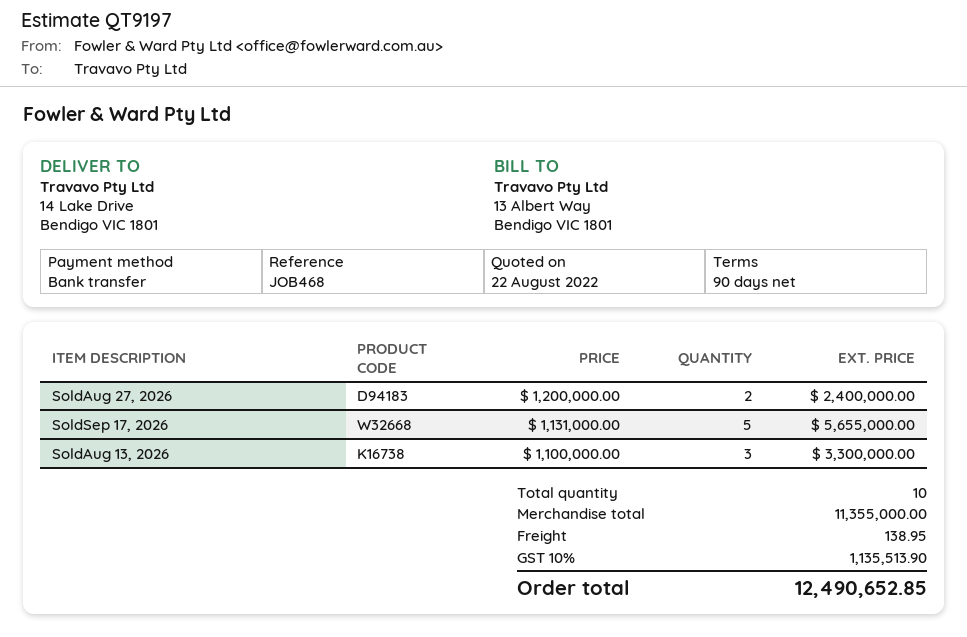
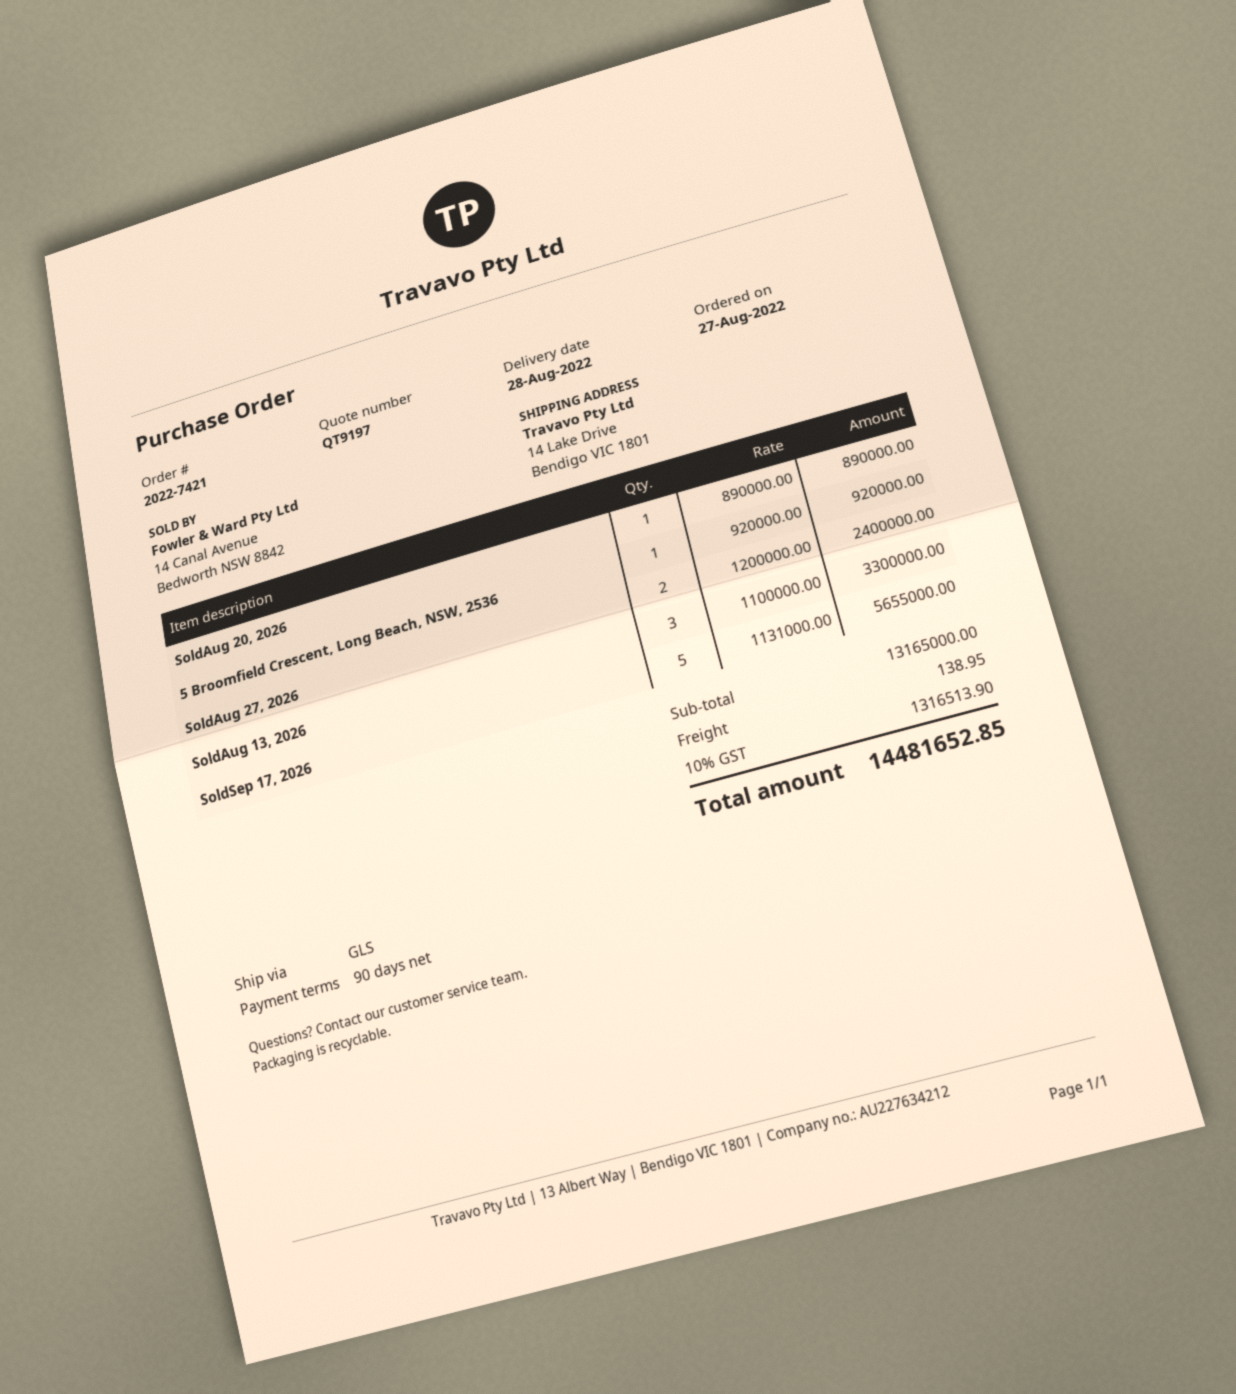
SoldAug 20, 2026: none -> 1 x 890000.00 = 890000.00
5 Broomfield Crescent, Long Beach, NSW, 2536: none -> 1 x 920000.00 = 920000.00
subtotal: 11355000.00 -> 13165000.00
tax: 10% = 1135513.90 -> 10% = 1316513.90
total: 12490652.85 -> 14481652.85

